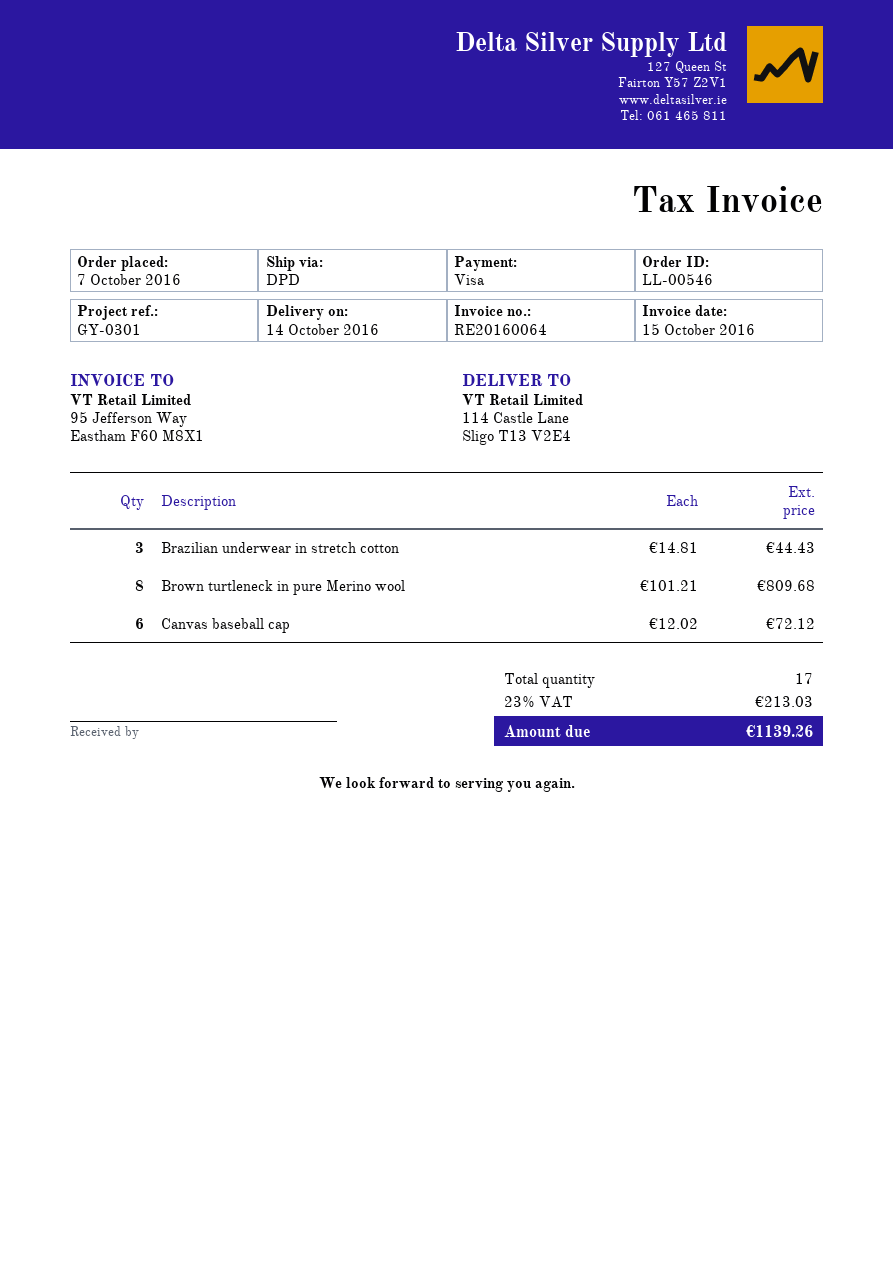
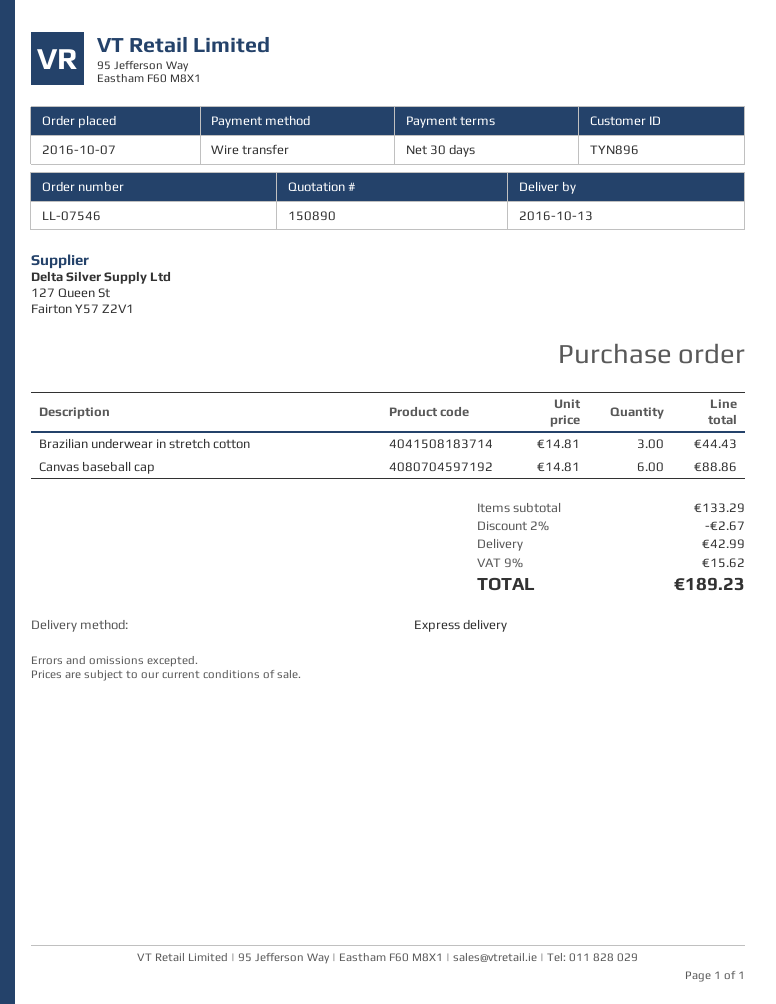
order number: LL-00546 -> LL-07546
delivery date: 2016-10-14 -> 2016-10-13
payment method: Visa -> bank transfer
shipping method: DPD -> express
Brown turtleneck in pure Merino wool: 8 x 101.21 = 809.68 -> none
Canvas baseball cap: 6 x 12.02 = 72.12 -> 6 x 14.81 = 88.86
discount: none -> 2% = 2.67
shipping: none -> 42.99
tax: 23% = 213.03 -> 9% = 15.62
total: 1139.26 -> 189.23

